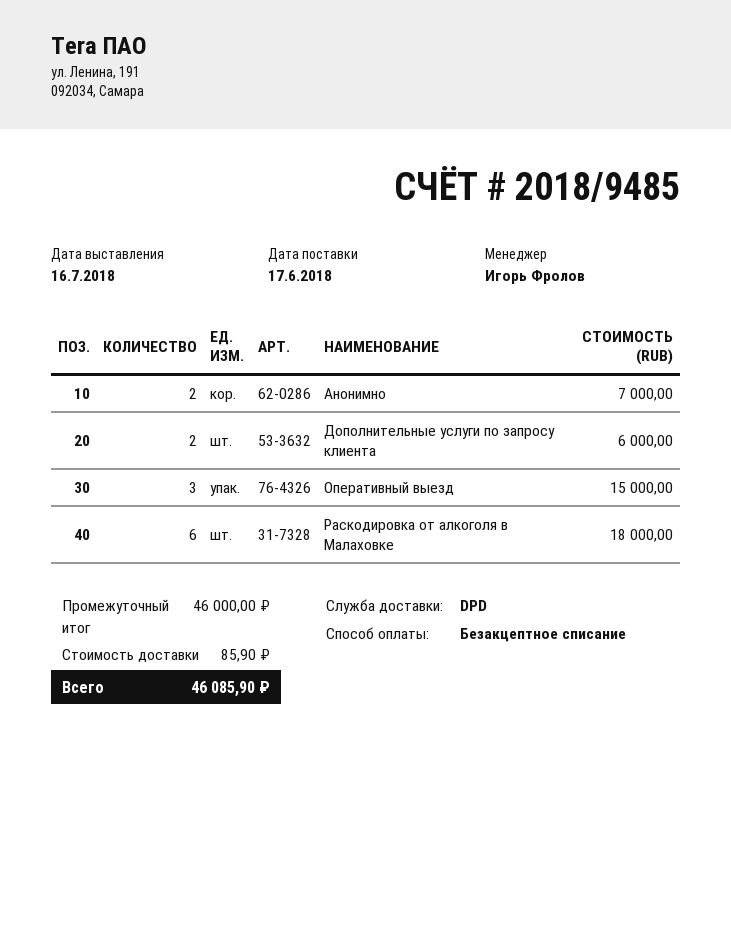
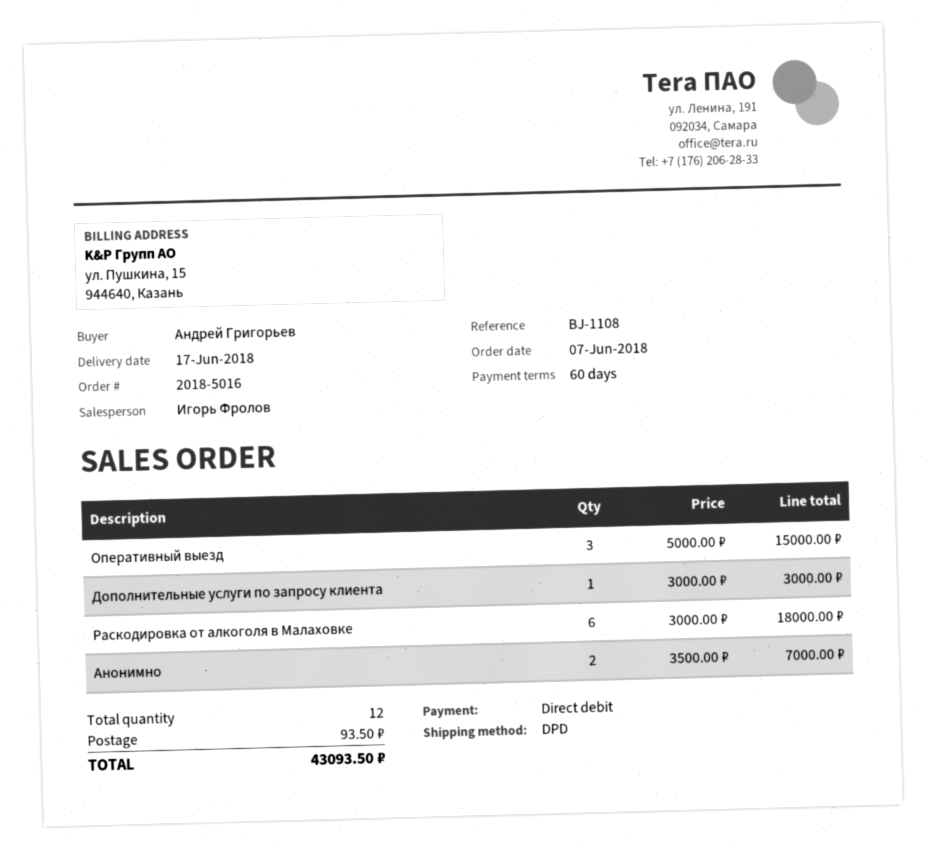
Дополнительные услуги по запросу клиента: 2 for 6000.00 -> 1 for 3000.00
shipping: 85.90 -> 93.50
total: 46085.90 -> 43093.50

